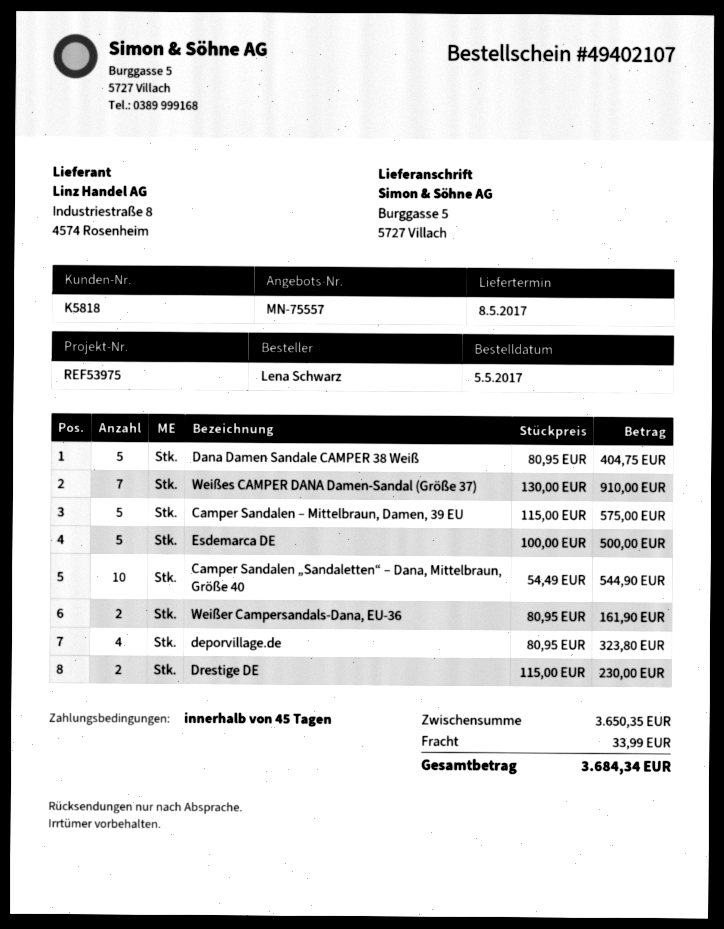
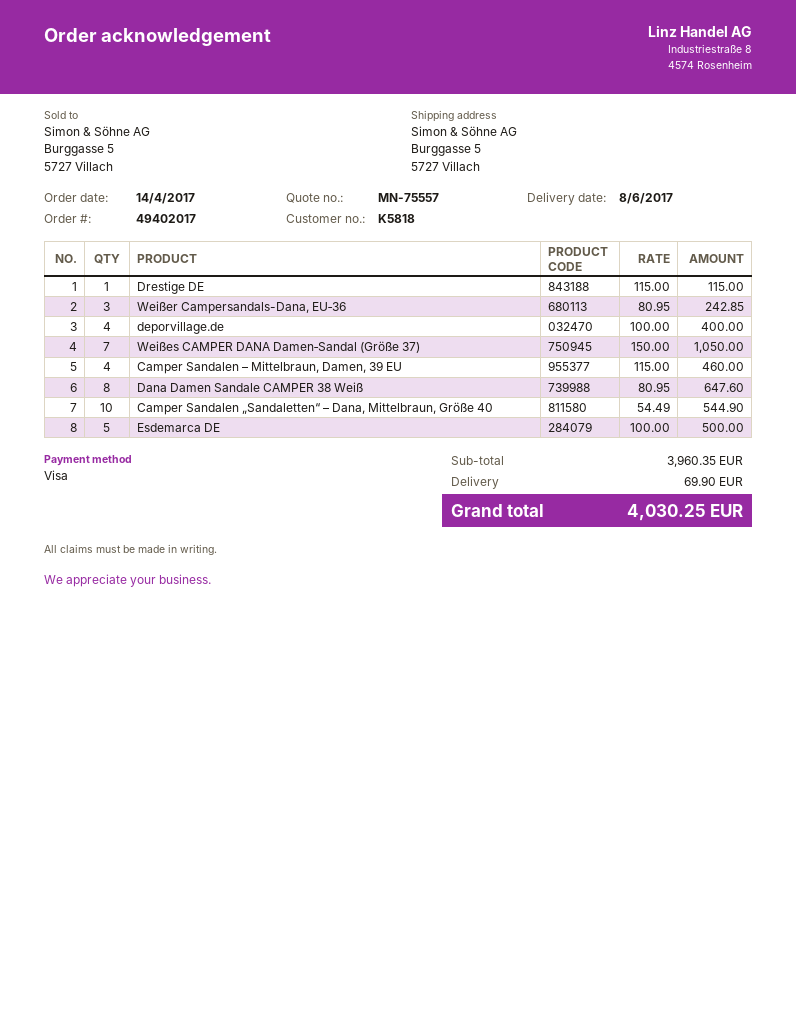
order number: 49402107 -> 49402017
order date: 2017-05-05 -> 2017-04-14
delivery date: 2017-05-08 -> 2017-06-08
Dana Damen Sandale CAMPER 38 Weiß: 5 x 80.95 = 404.75 -> 8 x 80.95 = 647.60
Weißes CAMPER DANA Damen‑Sandal (Größe 37): 7 x 130.00 = 910.00 -> 7 x 150.00 = 1050.00
Camper Sandalen – Mittelbraun, Damen, 39 EU: 5 x 115.00 = 575.00 -> 4 x 115.00 = 460.00
Weißer Campersandals-Dana, EU‑36: 2 x 80.95 = 161.90 -> 3 x 80.95 = 242.85
deporvillage.de: 4 x 80.95 = 323.80 -> 4 x 100.00 = 400.00
Drestige DE: 2 x 115.00 = 230.00 -> 1 x 115.00 = 115.00
subtotal: 3650.35 -> 3960.35
shipping: 33.99 -> 69.90
total: 3684.34 -> 4030.25

